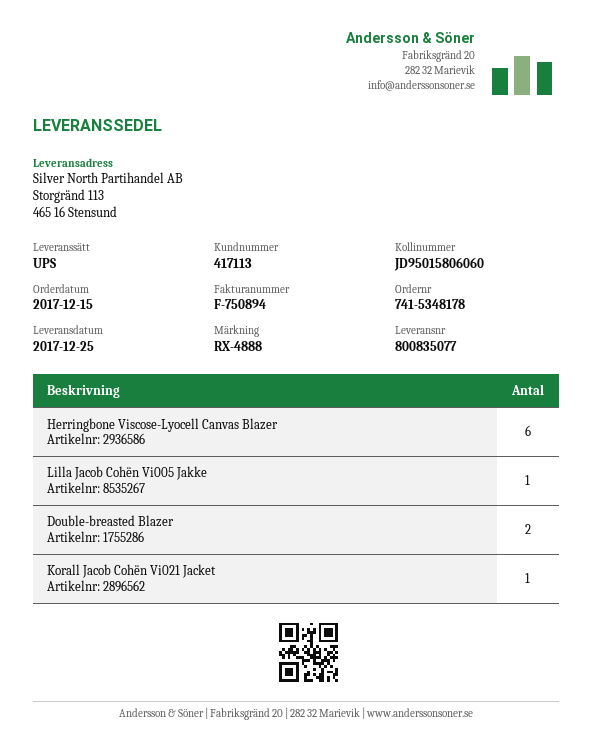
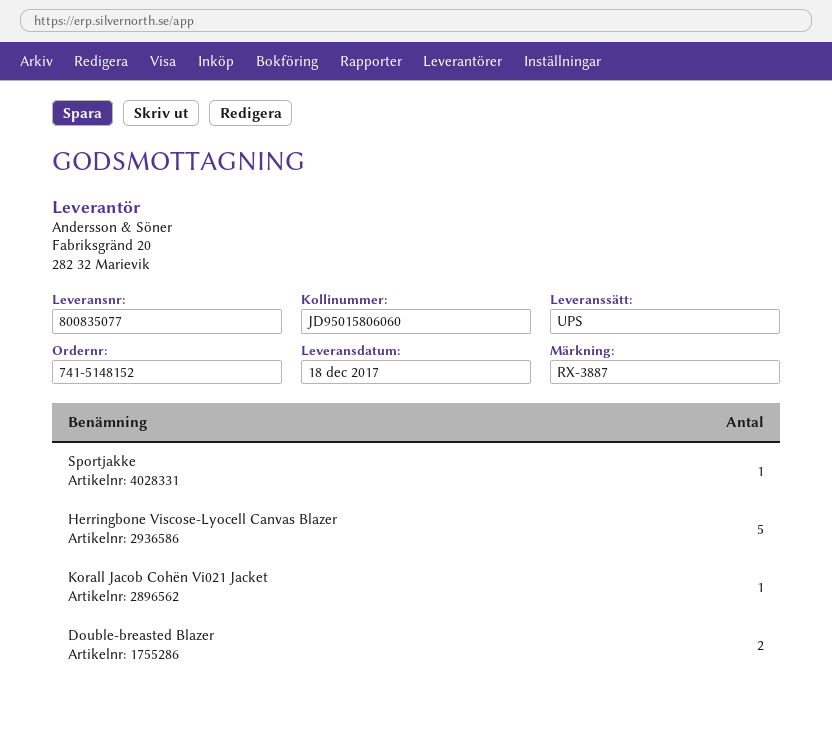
order number: 741-5348178 -> 741-5148152
delivery date: 2017-12-25 -> 2017-12-18
reference: RX-4888 -> RX-3887
Herringbone Viscose-Lyocell Canvas Blazer: 6 -> 5
Lilla Jacob Cohën Vi005 Jakke: 1 -> none
Sportjakke: none -> 1

